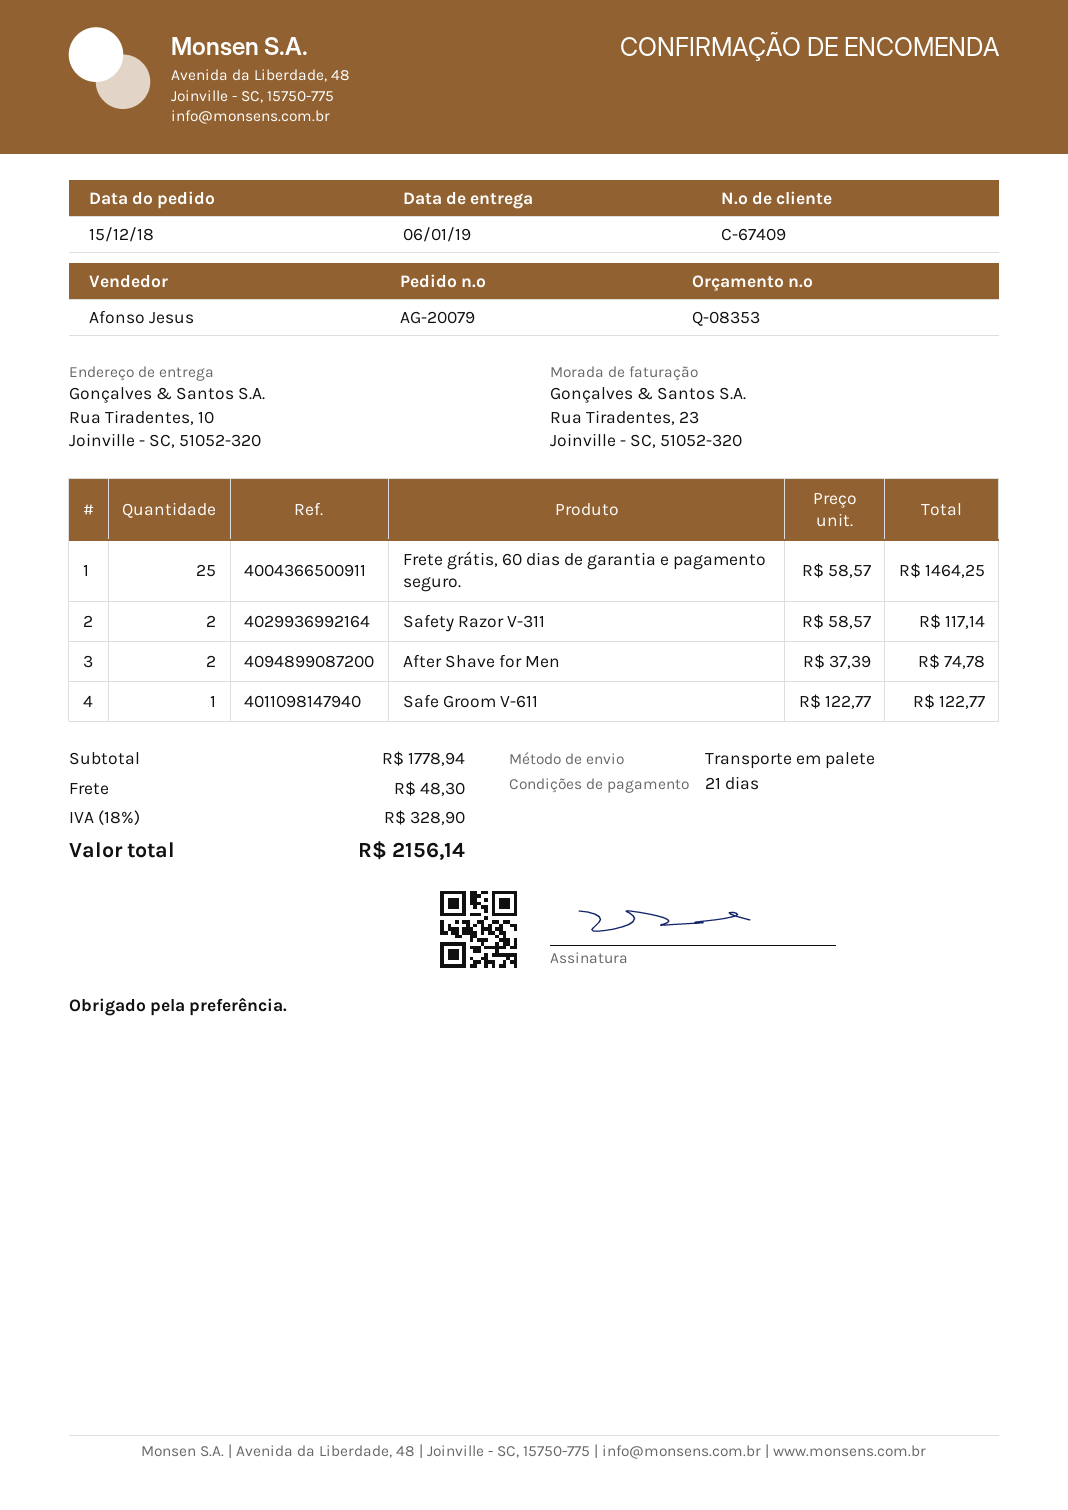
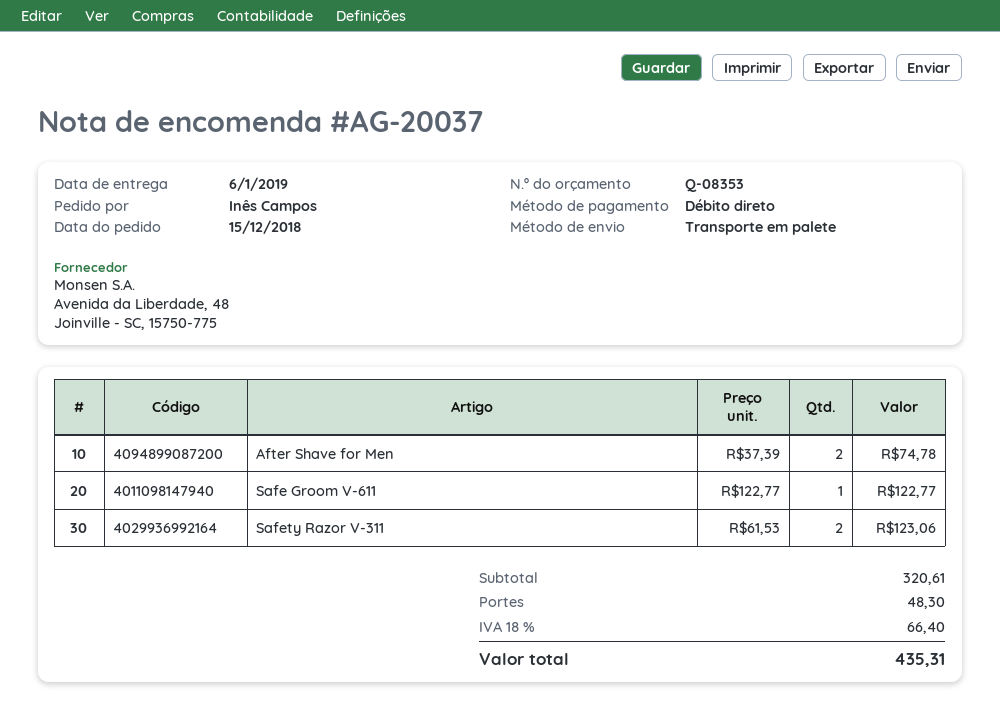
order number: AG-20079 -> AG-20037
Frete grátis, 60 dias de garantia e pagamento seguro.: 25 x 58.57 = 1464.25 -> none
Safety Razor V-311: 2 x 58.57 = 117.14 -> 2 x 61.53 = 123.06
subtotal: 1778.94 -> 320.61
tax: 18% = 328.90 -> 18% = 66.40
total: 2156.14 -> 435.31

